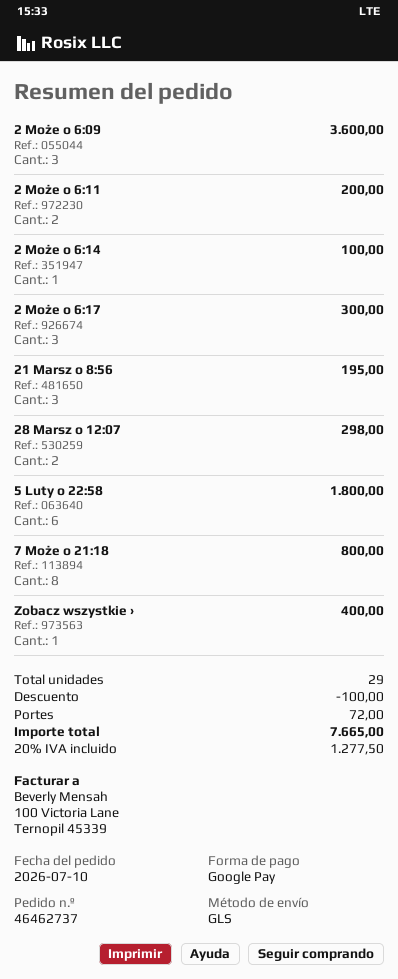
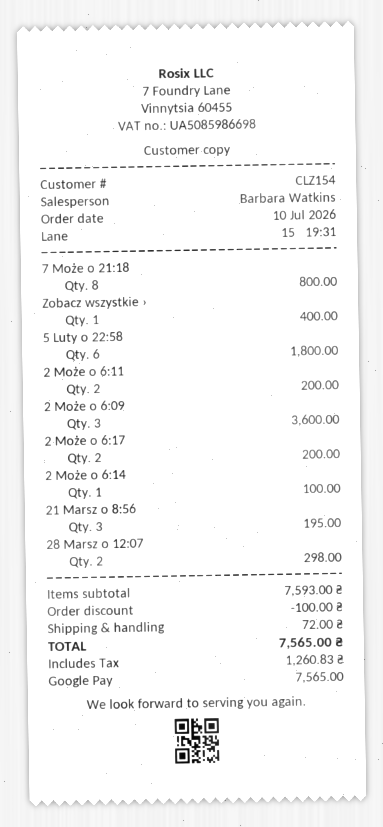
2 Może o 6:17: 3 for 300.00 -> 2 for 200.00
tax: 1277.50 -> 1260.83
total: 7665.00 -> 7565.00

